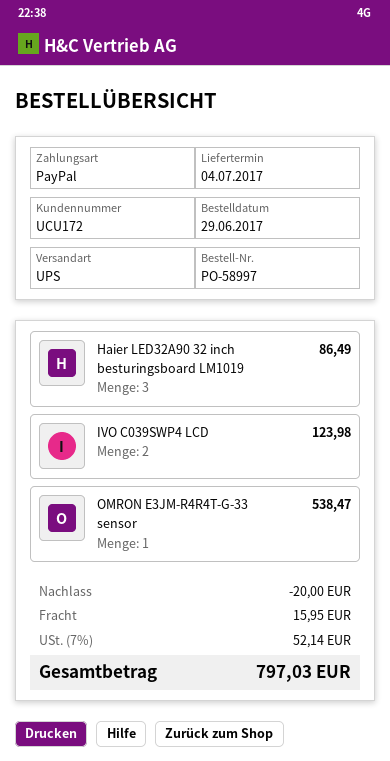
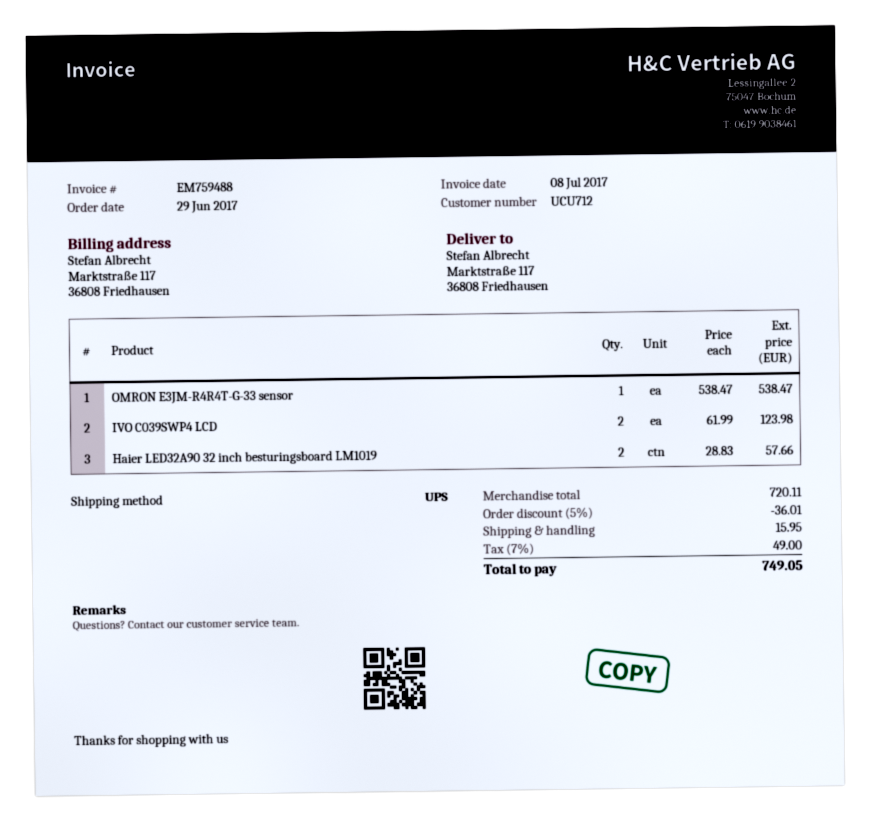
customer number: UCU172 -> UCU712
Haier LED32A90 32 inch besturingsboard LM1019: 3 for 86.49 -> 2 for 57.66
discount: 20.00 -> 36.01
tax: 7% = 52.14 -> 7% = 49.00
total: 797.03 -> 749.05

